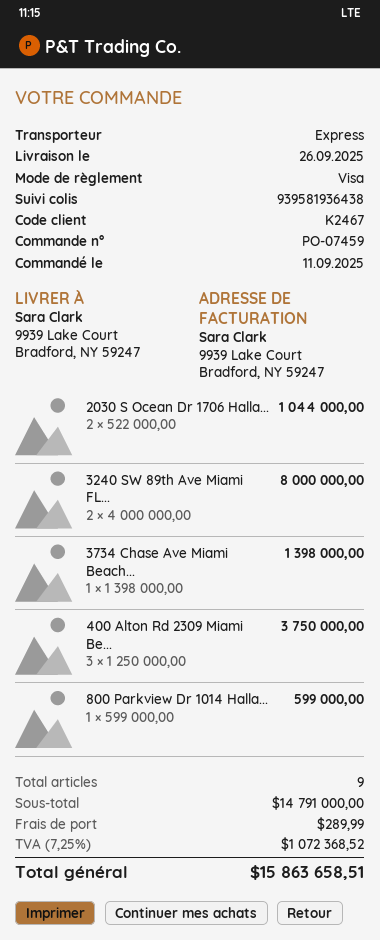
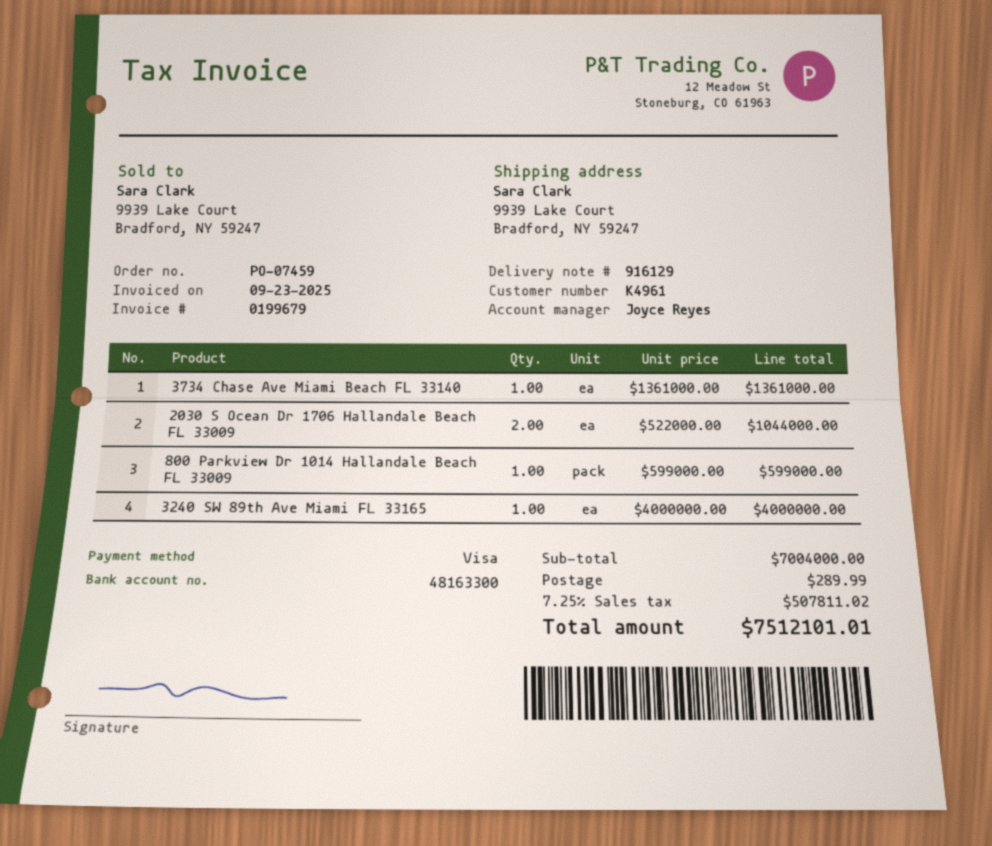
customer number: K2467 -> K4961
3240 SW 89th Ave Miami FL...: 2 x 4000000.00 = 8000000.00 -> 1 x 4000000.00 = 4000000.00
3734 Chase Ave Miami Beach...: 1 x 1398000.00 = 1398000.00 -> 1 x 1361000.00 = 1361000.00
400 Alton Rd 2309 Miami Be...: 3 x 1250000.00 = 3750000.00 -> none
subtotal: 14791000.00 -> 7004000.00
tax: 7.25% = 1072368.52 -> 7.25% = 507811.02
total: 15863658.51 -> 7512101.01

